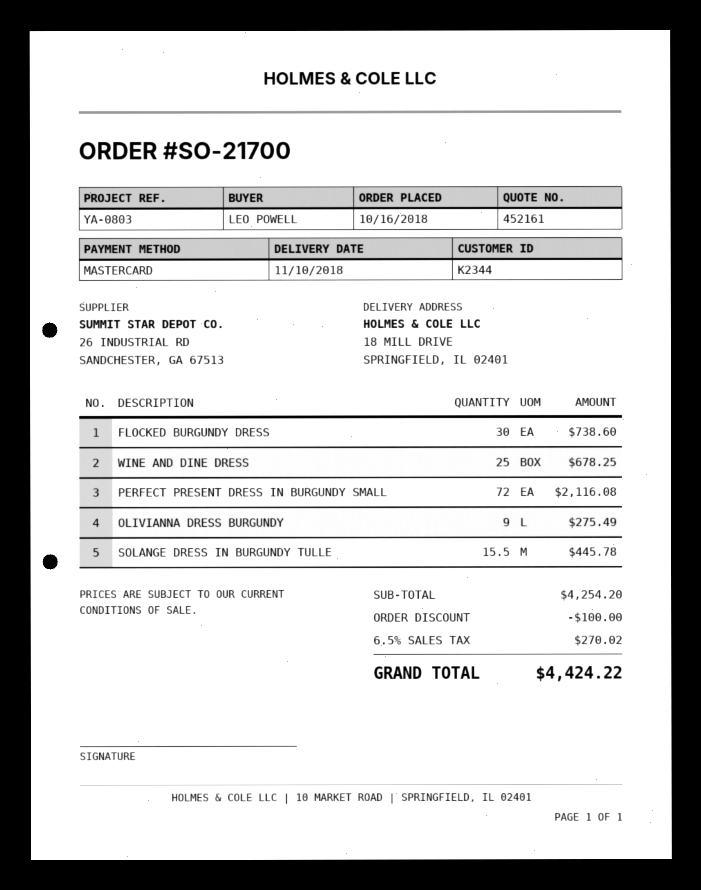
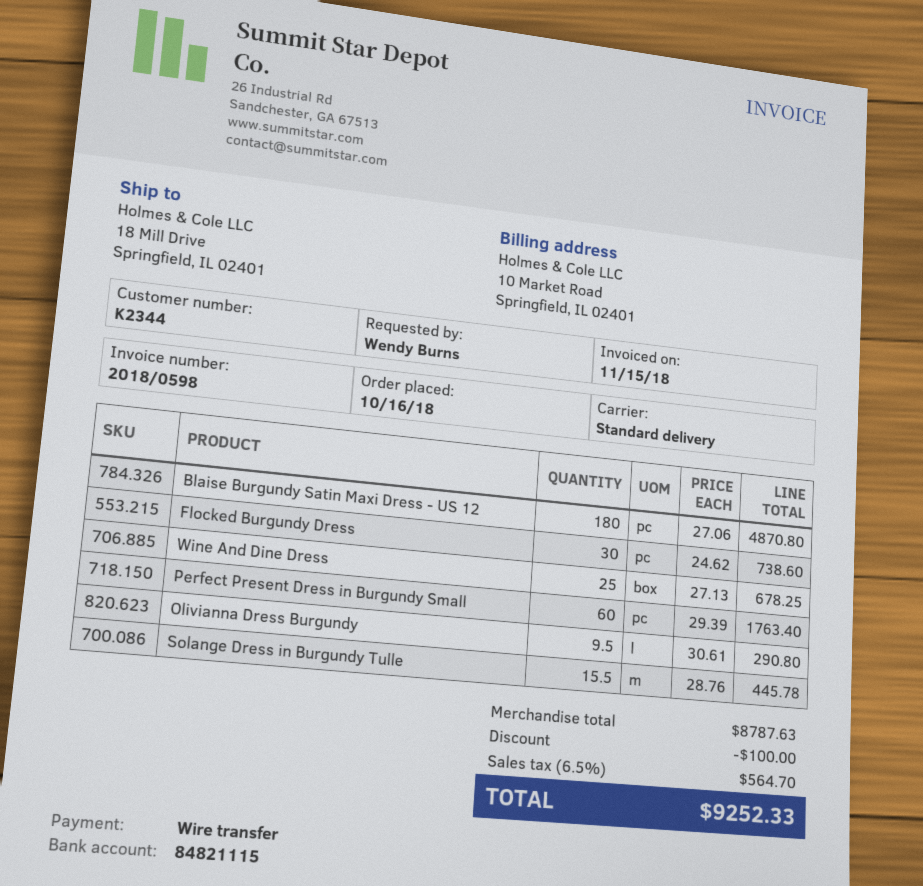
ordered by: LEO POWELL -> Wendy Burns
payment method: Mastercard -> bank transfer
PERFECT PRESENT DRESS IN BURGUNDY SMALL: 72 for 2116.08 -> 60 for 1763.40
OLIVIANNA DRESS BURGUNDY: 9 for 275.49 -> 9.5 for 290.80
Blaise Burgundy Satin Maxi Dress - US 12: none -> 180 for 4870.80
subtotal: 4254.20 -> 8787.63
tax: 6.5% = 270.02 -> 6.5% = 564.70
total: 4424.22 -> 9252.33

